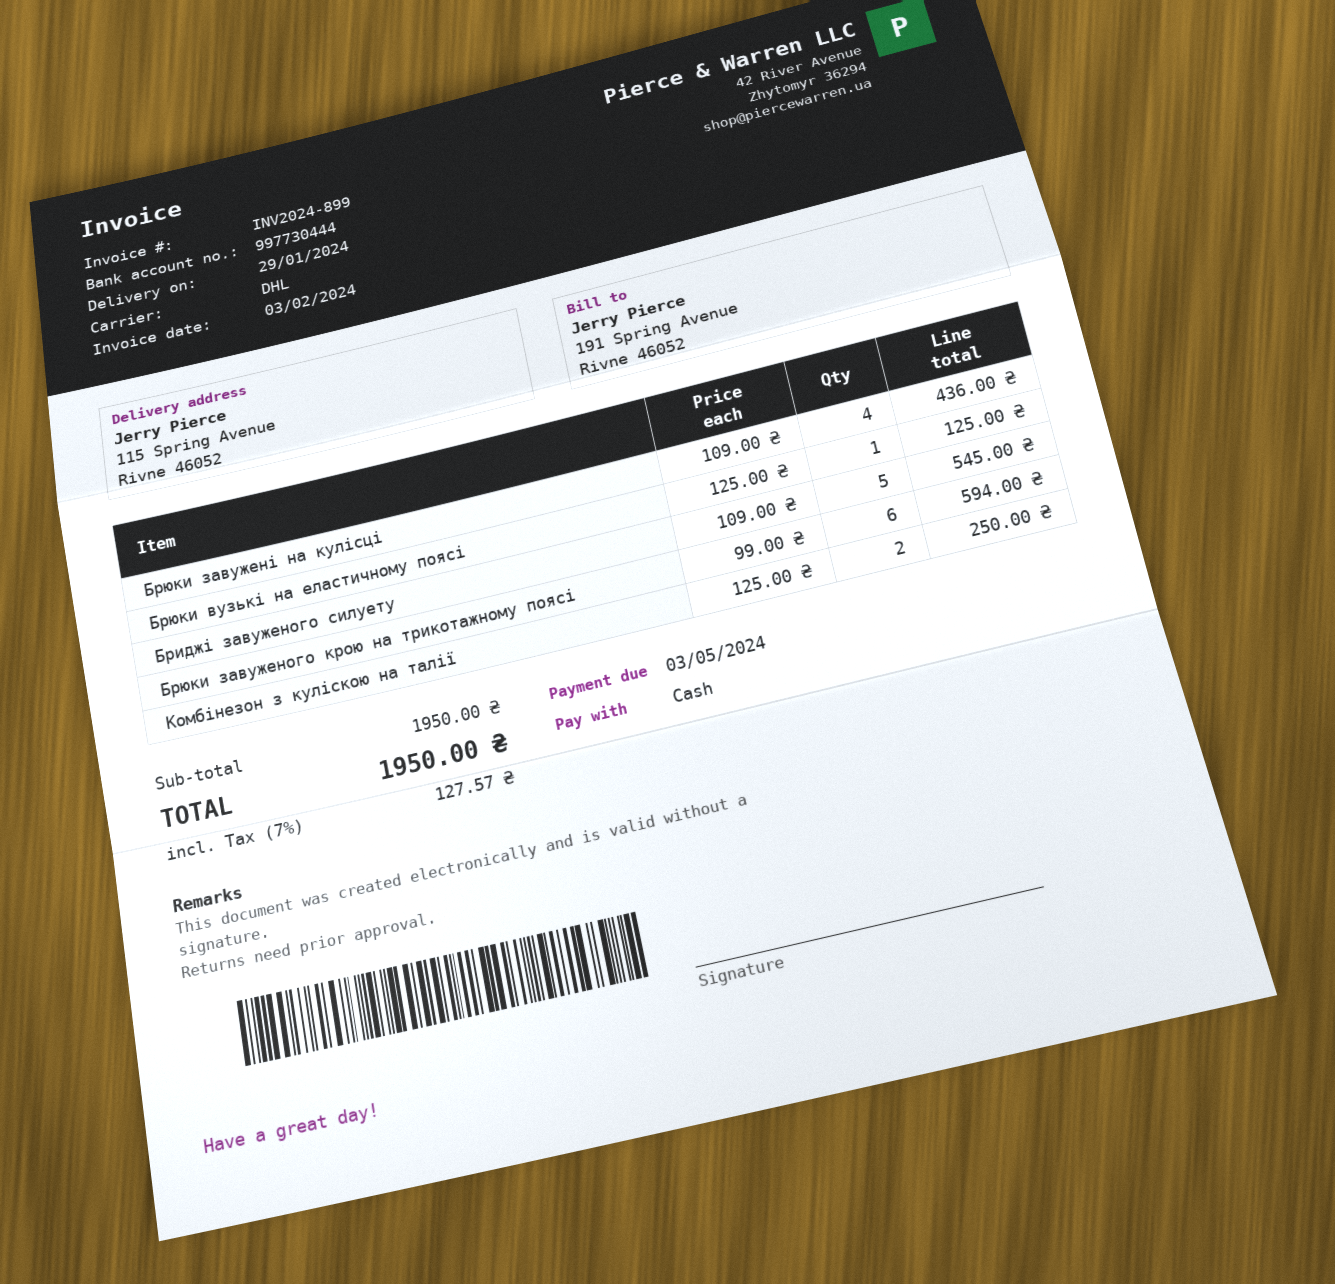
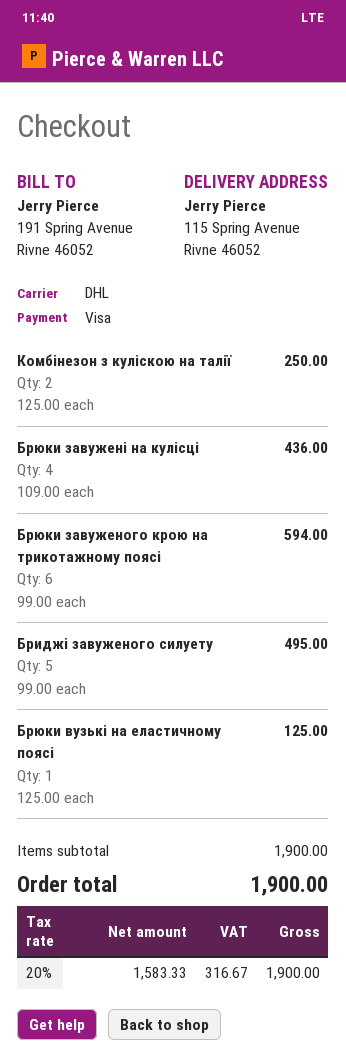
payment method: cash -> Visa
Бриджі завуженого силуету: 5 x 109.00 = 545.00 -> 5 x 99.00 = 495.00
subtotal: 1950.00 -> 1900.00
tax: 7% = 127.57 -> 20% = 316.67
total: 1950.00 -> 1900.00

